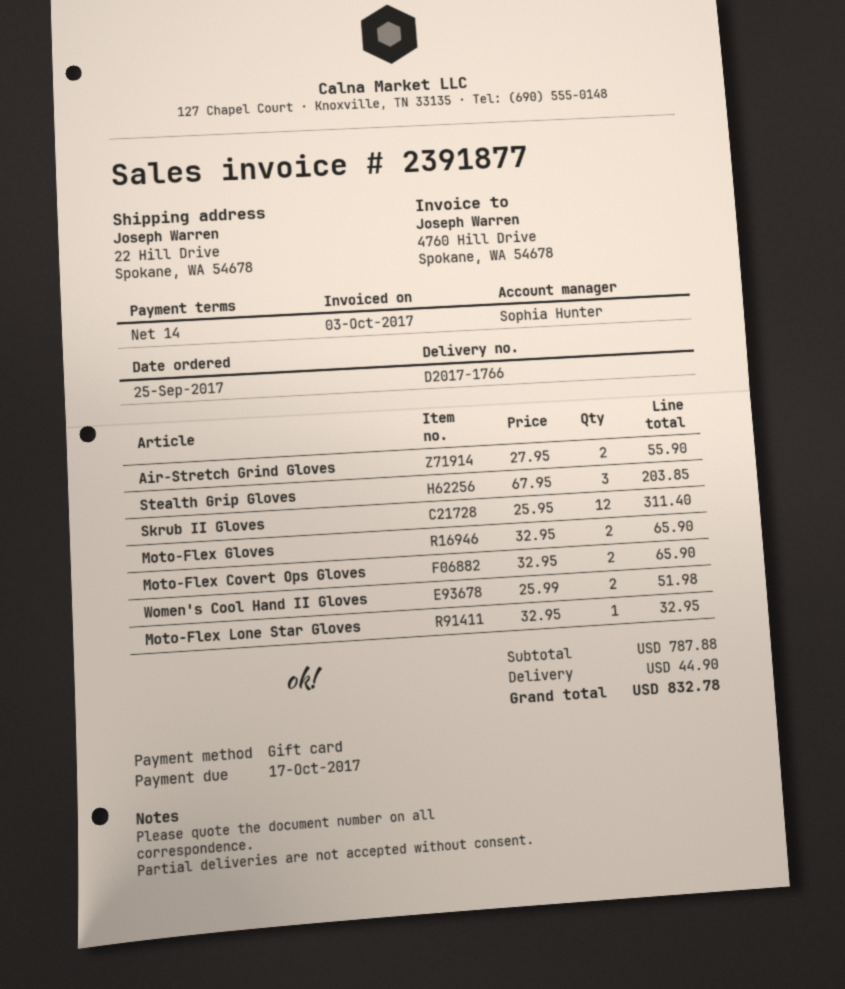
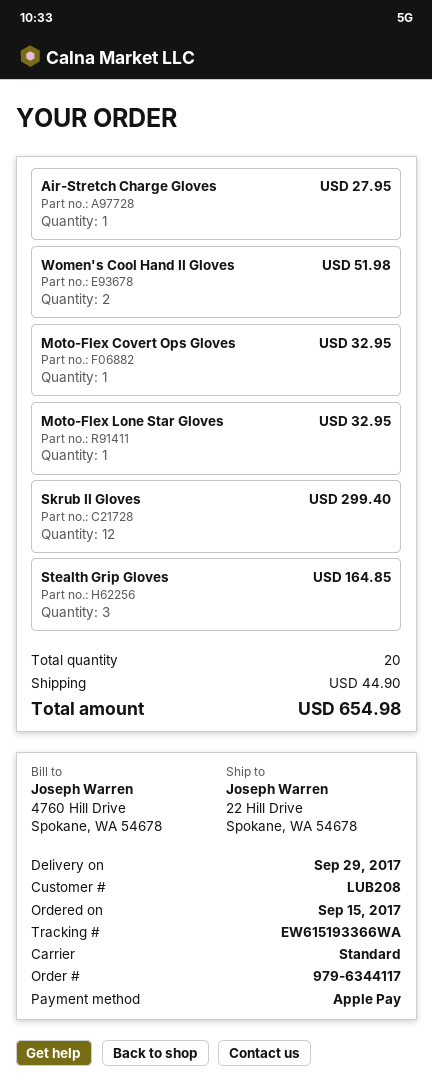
order date: 2017-09-25 -> 2017-09-15
payment method: gift card -> Apple Pay
Air-Stretch Grind Gloves: 2 for 55.90 -> none
Stealth Grip Gloves: 3 for 203.85 -> 3 for 164.85
Skrub II Gloves: 12 for 311.40 -> 12 for 299.40
Moto-Flex Gloves: 2 for 65.90 -> none
Moto-Flex Covert Ops Gloves: 2 for 65.90 -> 1 for 32.95
Air-Stretch Charge Gloves: none -> 1 for 27.95
total: 832.78 -> 654.98

